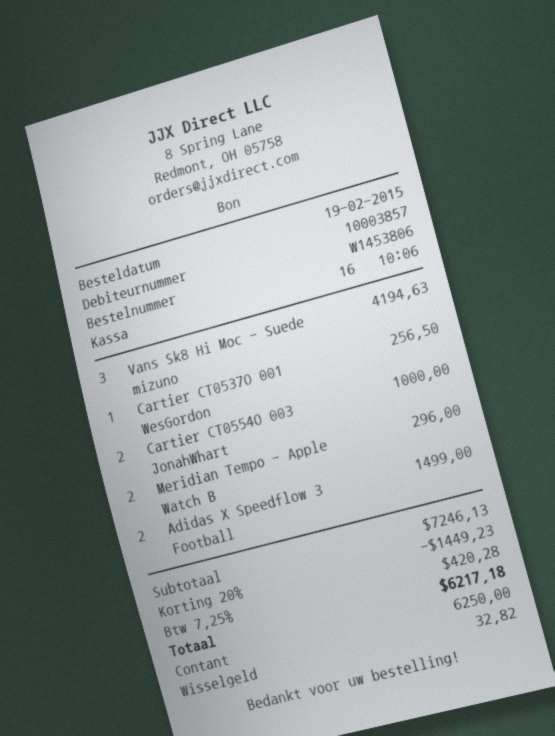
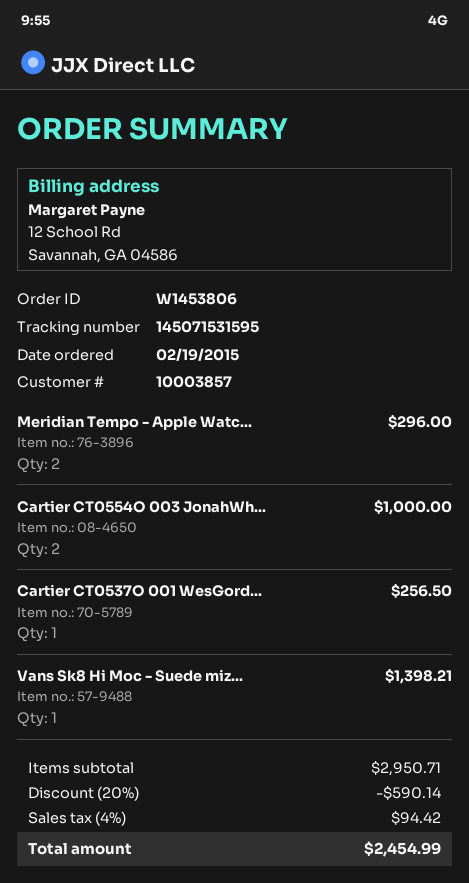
Vans Sk8 Hi Moc - Suede mizuno: 3 for 4194.63 -> 1 for 1398.21
Adidas X Speedflow 3 Football: 2 for 1499.00 -> none
subtotal: 7246.13 -> 2950.71
discount: 20% = 1449.23 -> 20% = 590.14
tax: 7.25% = 420.28 -> 4% = 94.42
total: 6217.18 -> 2454.99

